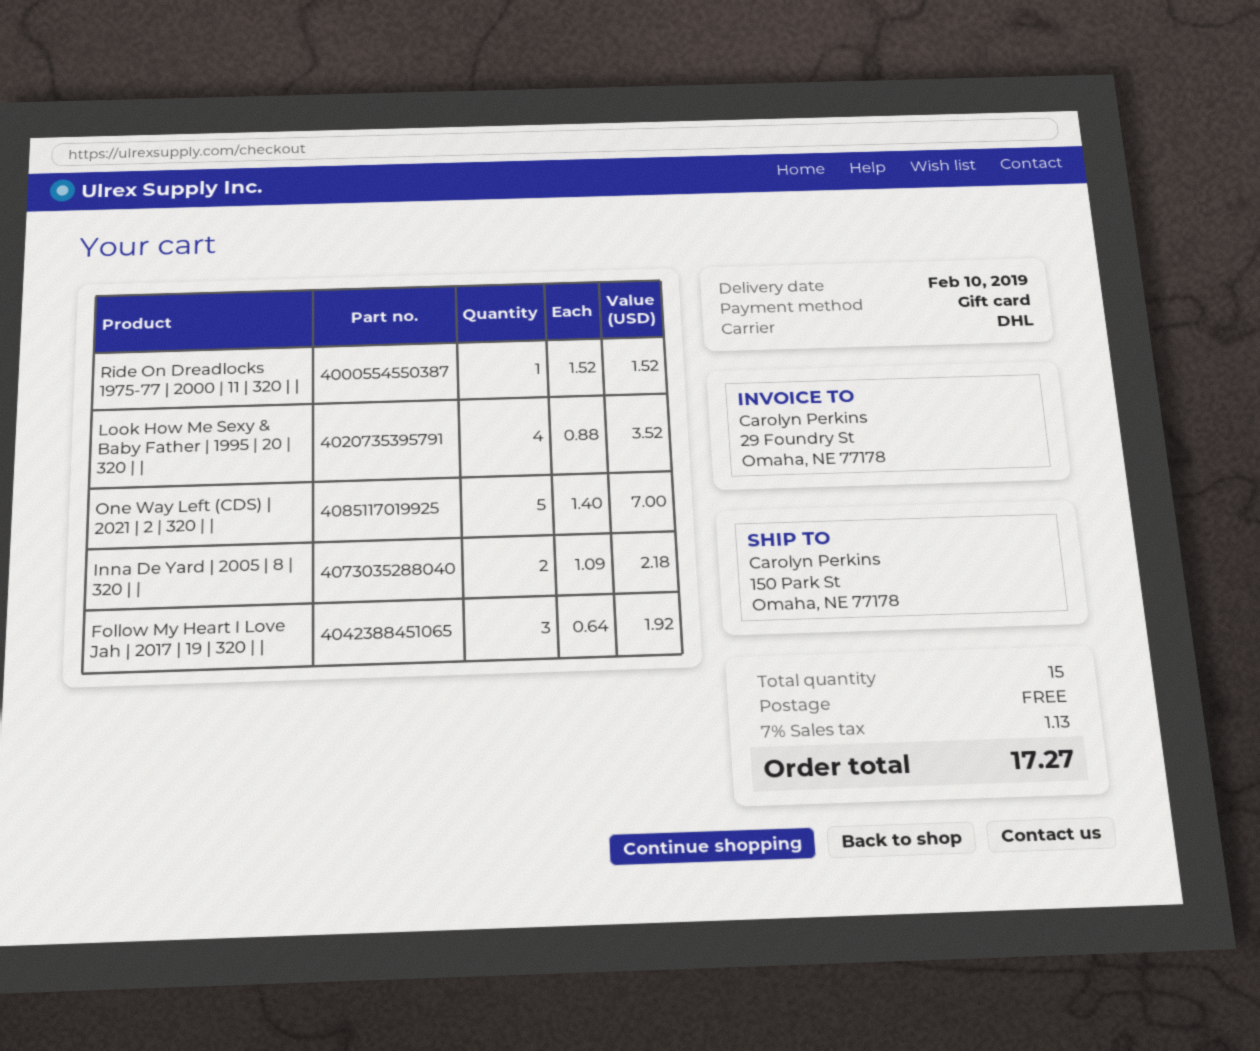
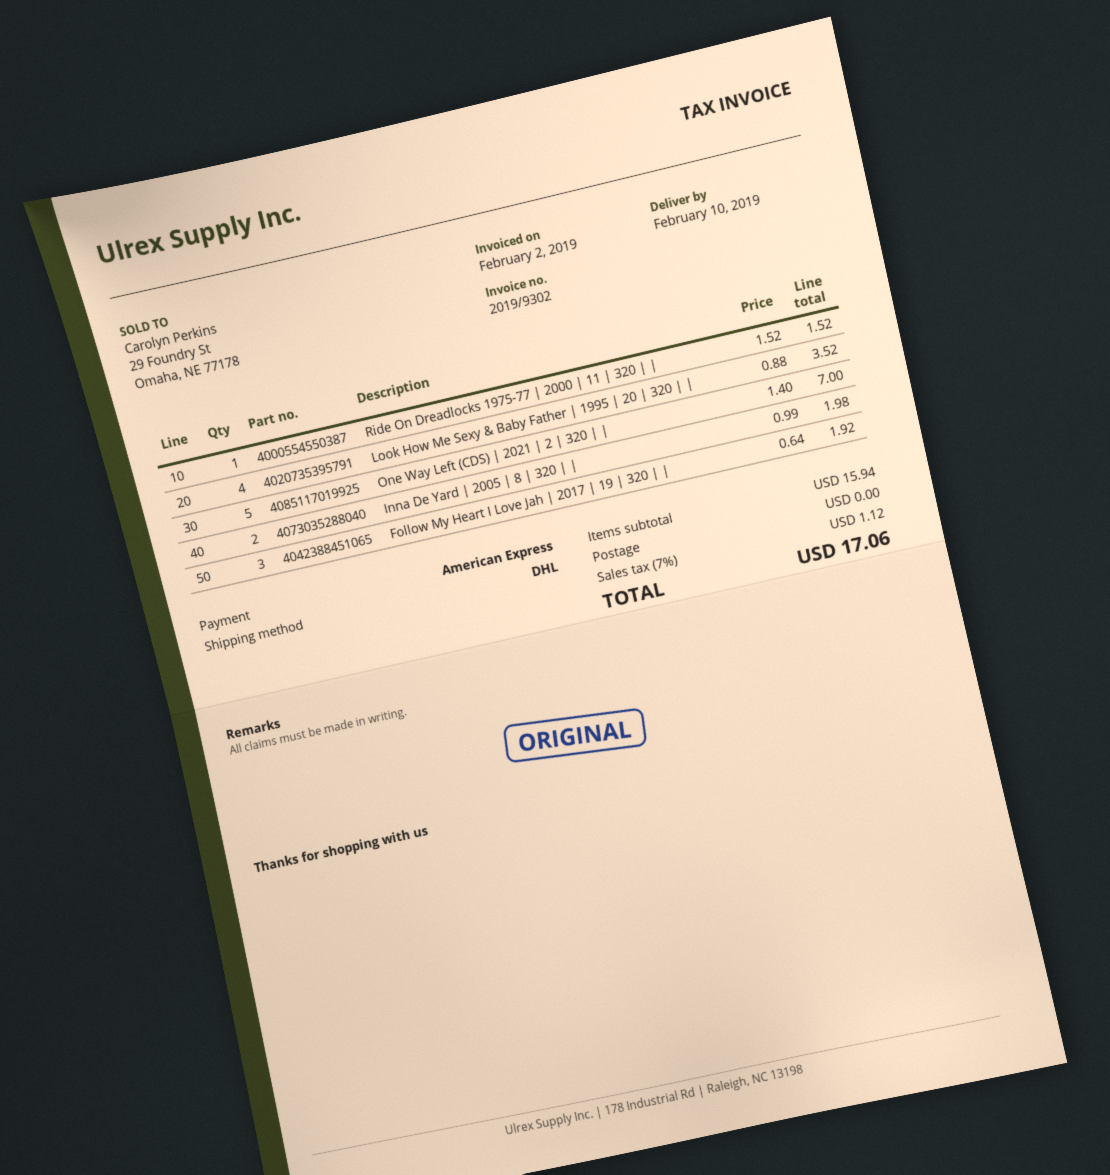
payment method: gift card -> American Express
Inna De Yard | 2005 | 8 | 320 | |: 2 x 1.09 = 2.18 -> 2 x 0.99 = 1.98
tax: 7% = 1.13 -> 7% = 1.12
total: 17.27 -> 17.06

